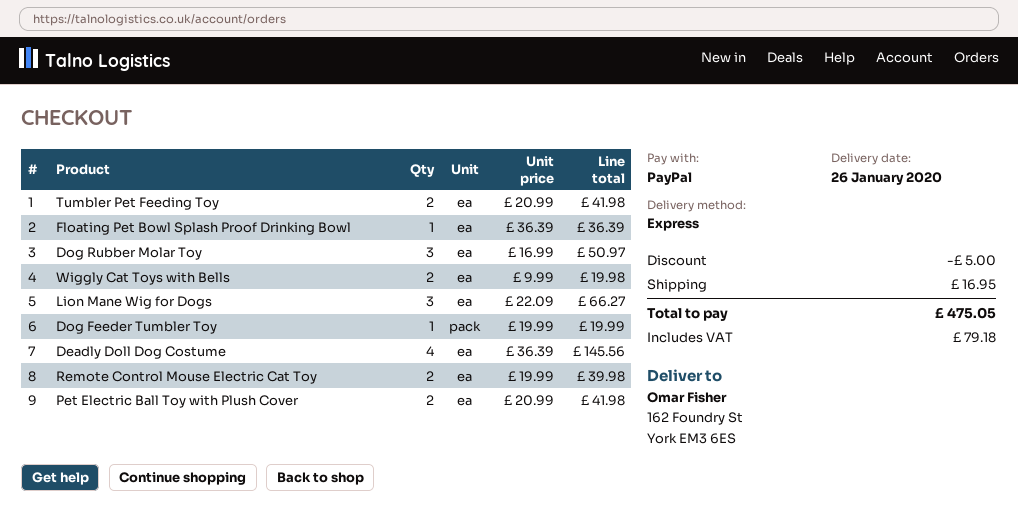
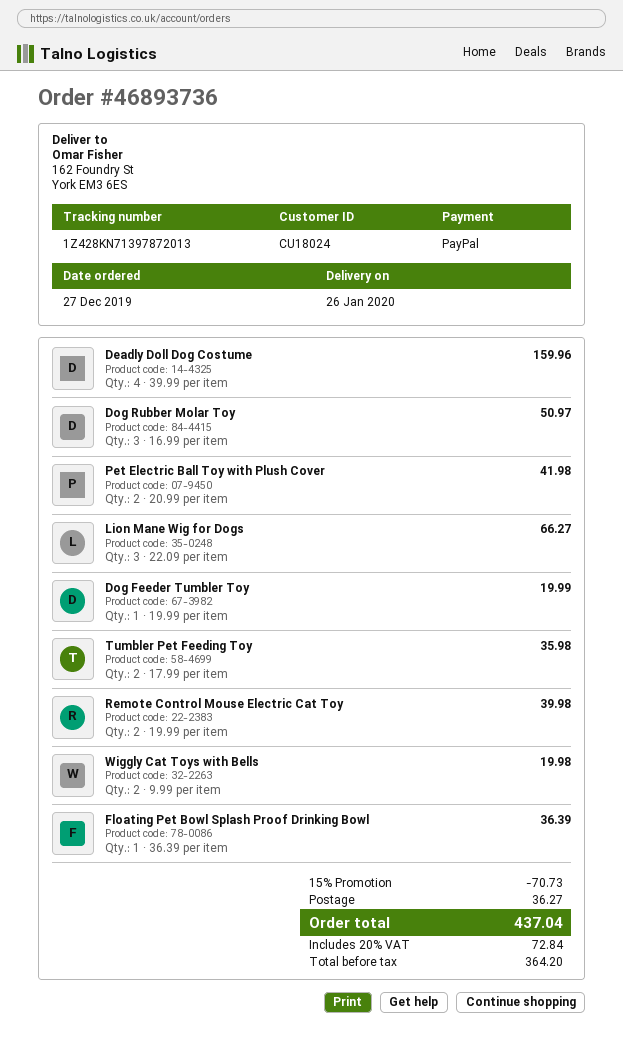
Tumbler Pet Feeding Toy: 2 x 20.99 = 41.98 -> 2 x 17.99 = 35.98
Deadly Doll Dog Costume: 4 x 36.39 = 145.56 -> 4 x 39.99 = 159.96
discount: 5.00 -> 70.73
shipping: 16.95 -> 36.27
tax: 79.18 -> 72.84
total: 475.05 -> 437.04

